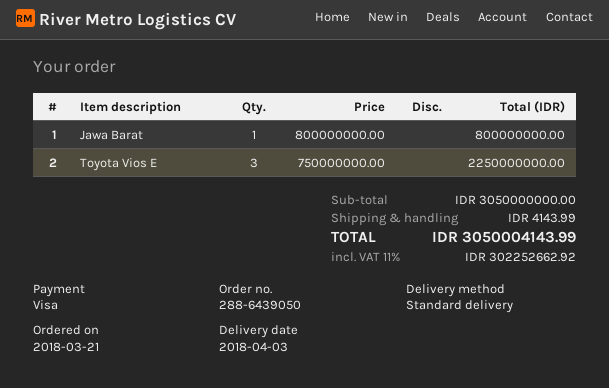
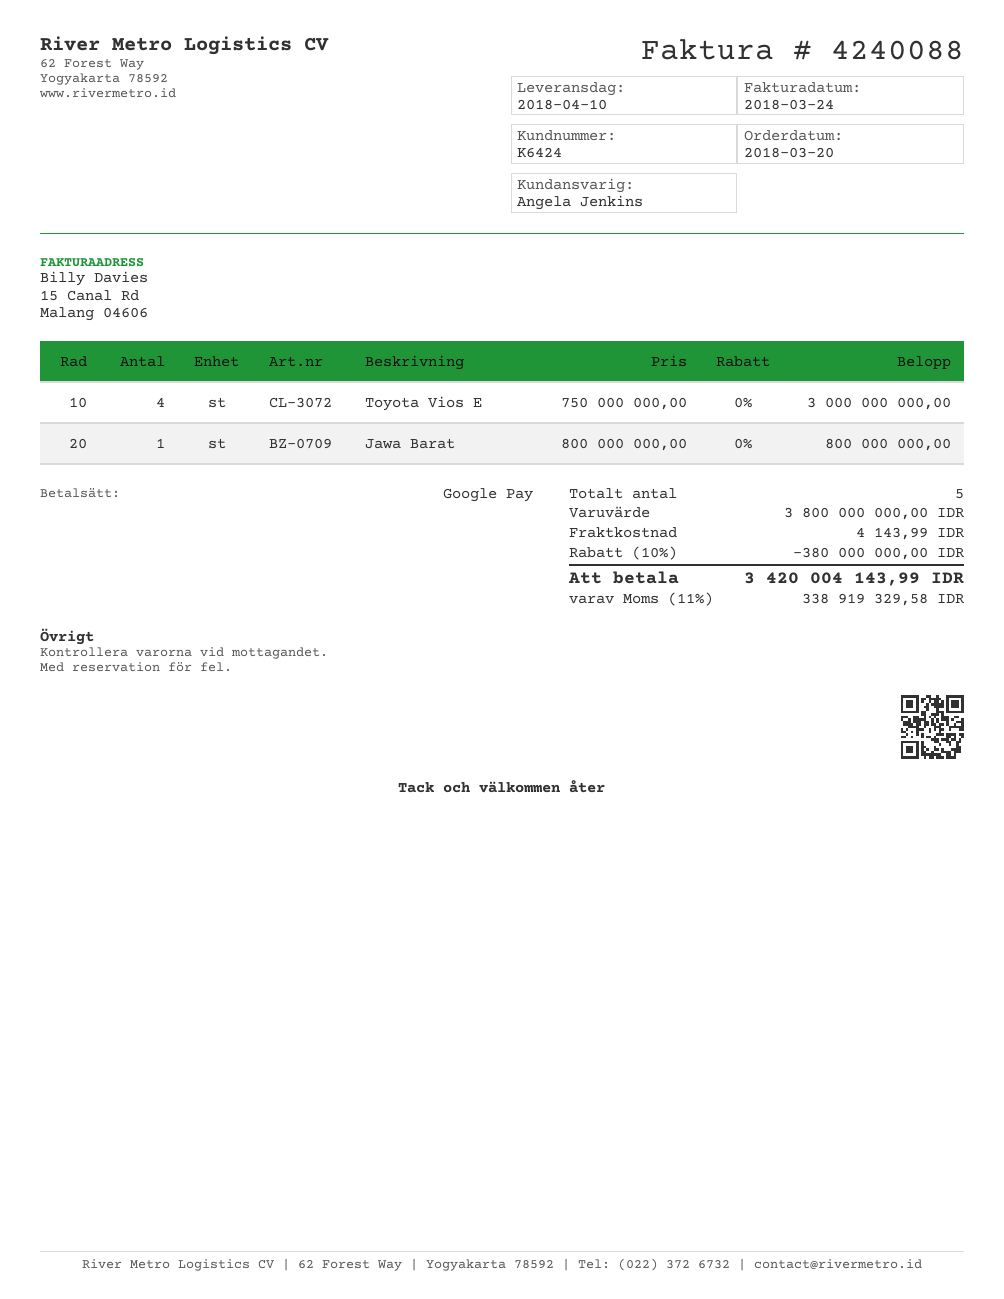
order date: 2018-03-21 -> 2018-03-20
delivery date: 2018-04-03 -> 2018-04-10
payment method: Visa -> Google Pay
Toyota Vios E: 3 x 750000000.00 = 2250000000.00 -> 4 x 750000000.00 = 3000000000.00
subtotal: 3050000000.00 -> 3800000000.00
discount: none -> 10% = 380000000.00
tax: 11% = 302252662.92 -> 11% = 338919329.58
total: 3050004143.99 -> 3420004143.99

